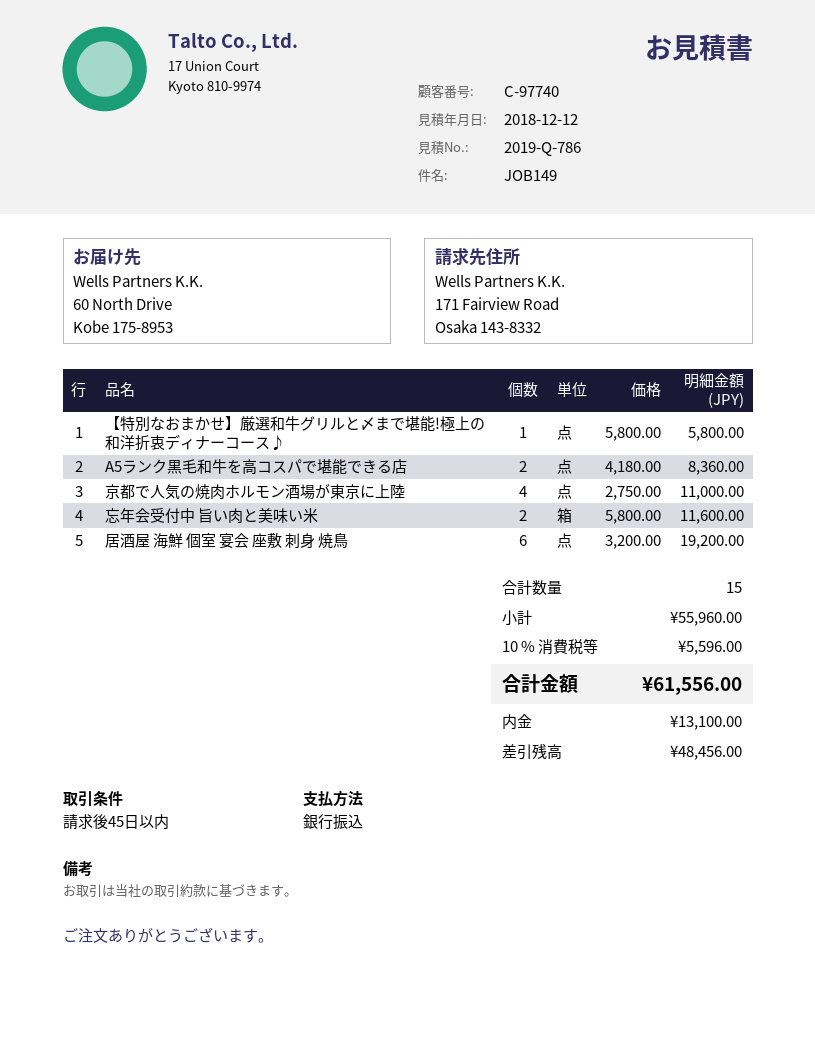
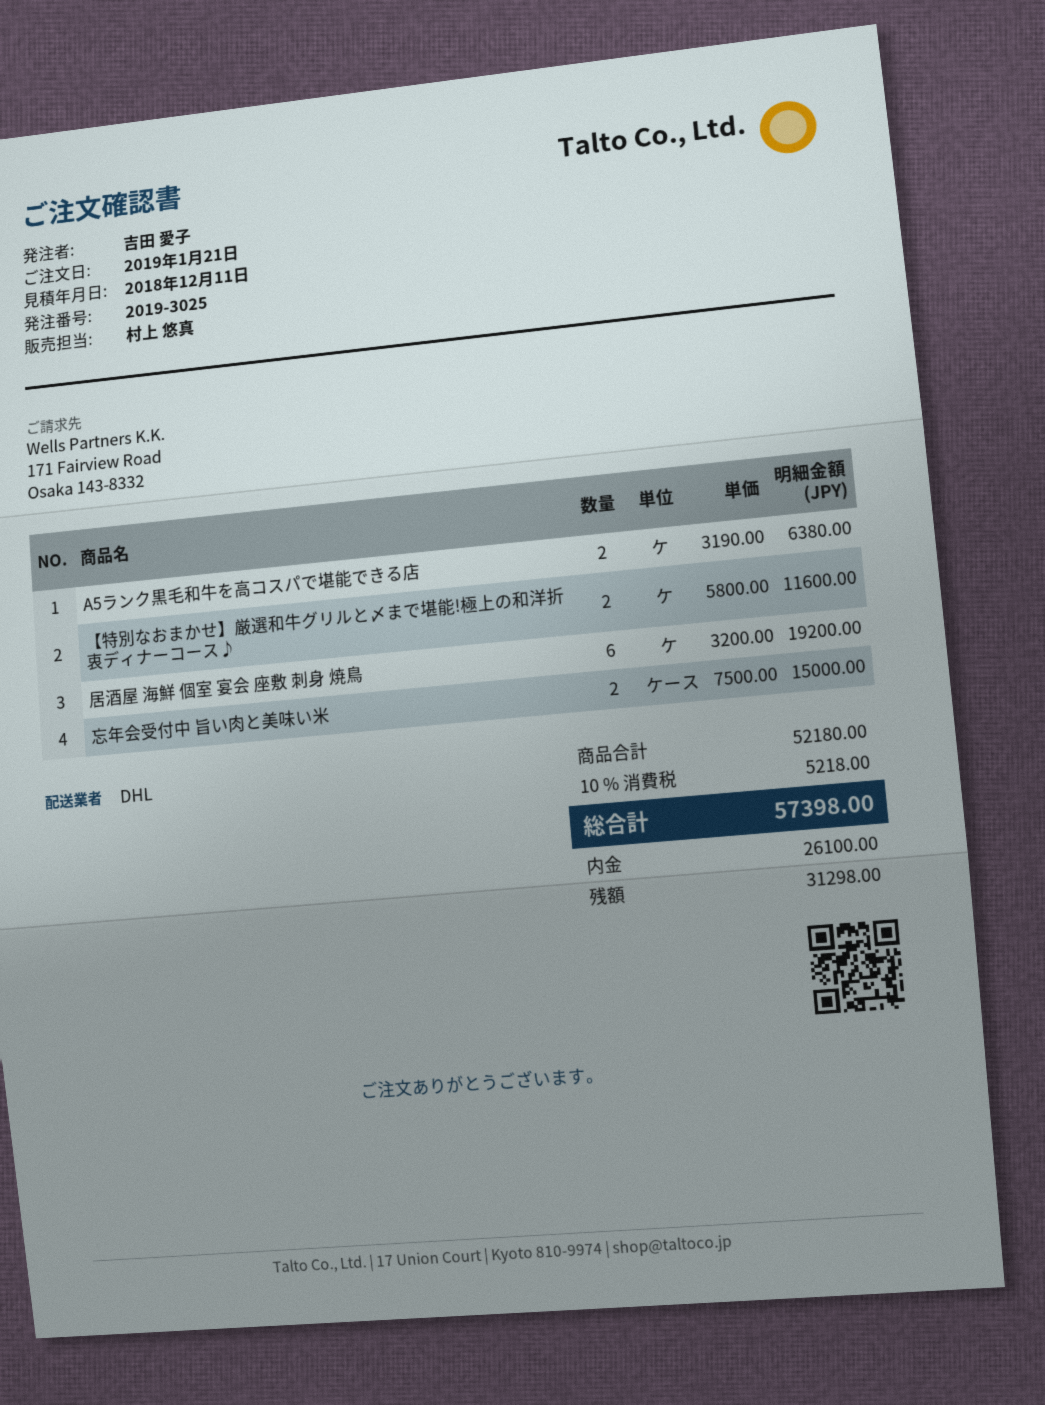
quote date: 2018-12-12 -> 2018-12-11
【特別なおまかせ】厳選和牛グリルと〆まで堪能!極上の和洋折衷ディナーコース♪: 1 x 5800.00 = 5800.00 -> 2 x 5800.00 = 11600.00
A5ランク黒毛和牛を高コスパで堪能できる店: 2 x 4180.00 = 8360.00 -> 2 x 3190.00 = 6380.00
京都で人気の焼肉ホルモン酒場が東京に上陸: 4 x 2750.00 = 11000.00 -> none
忘年会受付中 旨い肉と美味い米: 2 x 5800.00 = 11600.00 -> 2 x 7500.00 = 15000.00
subtotal: 55960.00 -> 52180.00
tax: 10% = 5596.00 -> 10% = 5218.00
total: 61556.00 -> 57398.00
deposit: 13100.00 -> 26100.00
balance: 48456.00 -> 31298.00

